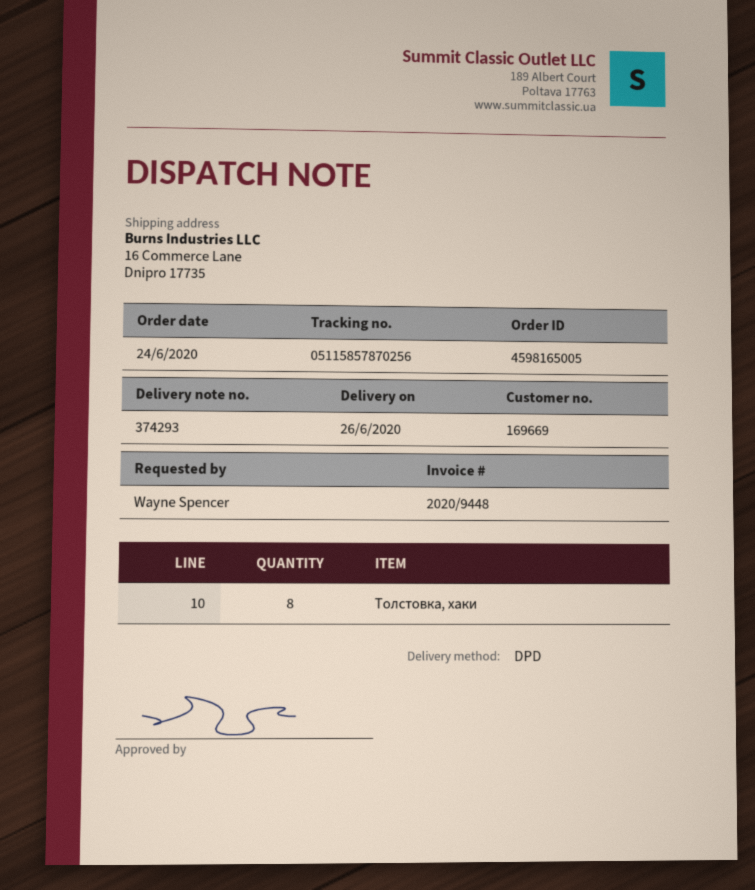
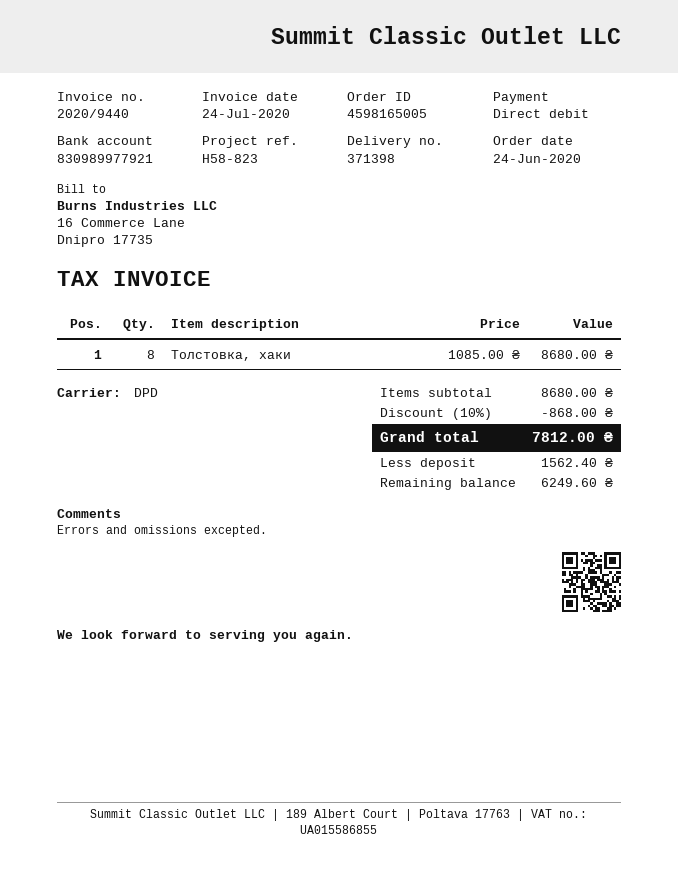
delivery note number: 374293 -> 371398
invoice number: 2020/9448 -> 2020/9440

